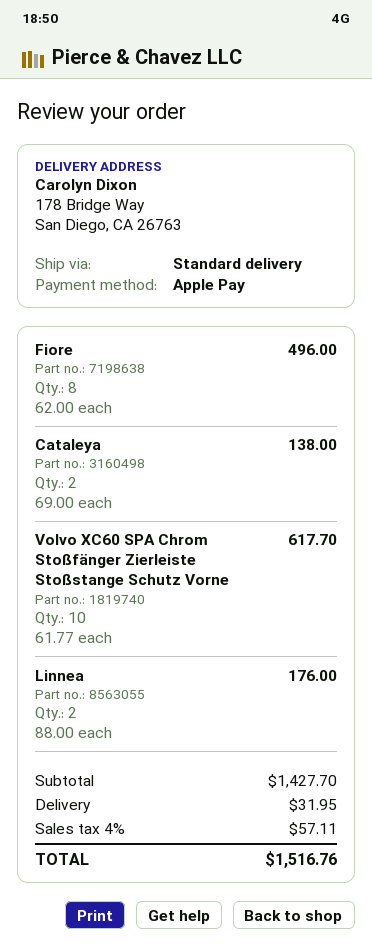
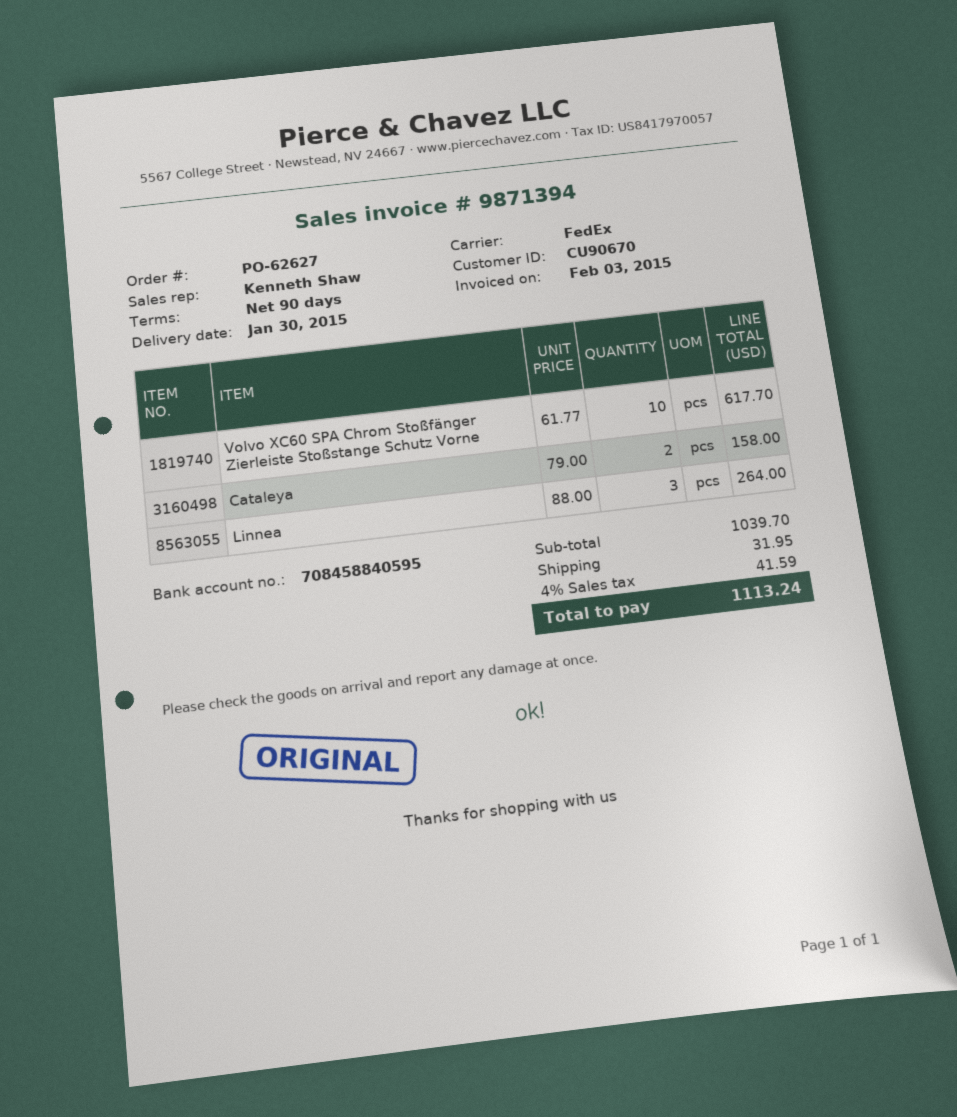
shipping method: standard -> FedEx
Fiore: 8 x 62.00 = 496.00 -> none
Cataleya: 2 x 69.00 = 138.00 -> 2 x 79.00 = 158.00
Linnea: 2 x 88.00 = 176.00 -> 3 x 88.00 = 264.00
subtotal: 1427.70 -> 1039.70
tax: 4% = 57.11 -> 4% = 41.59
total: 1516.76 -> 1113.24

